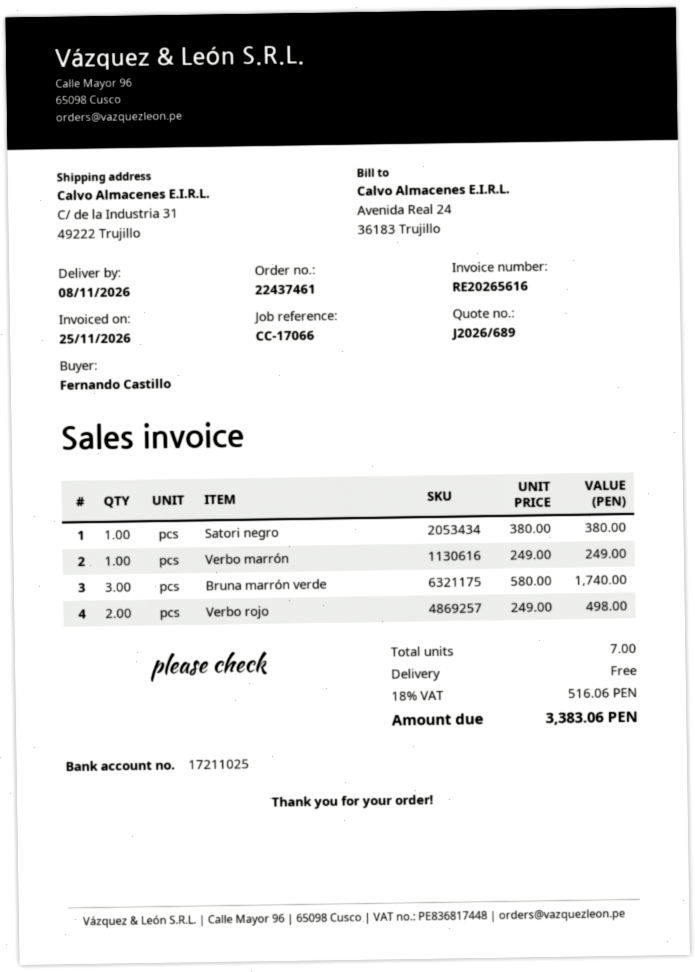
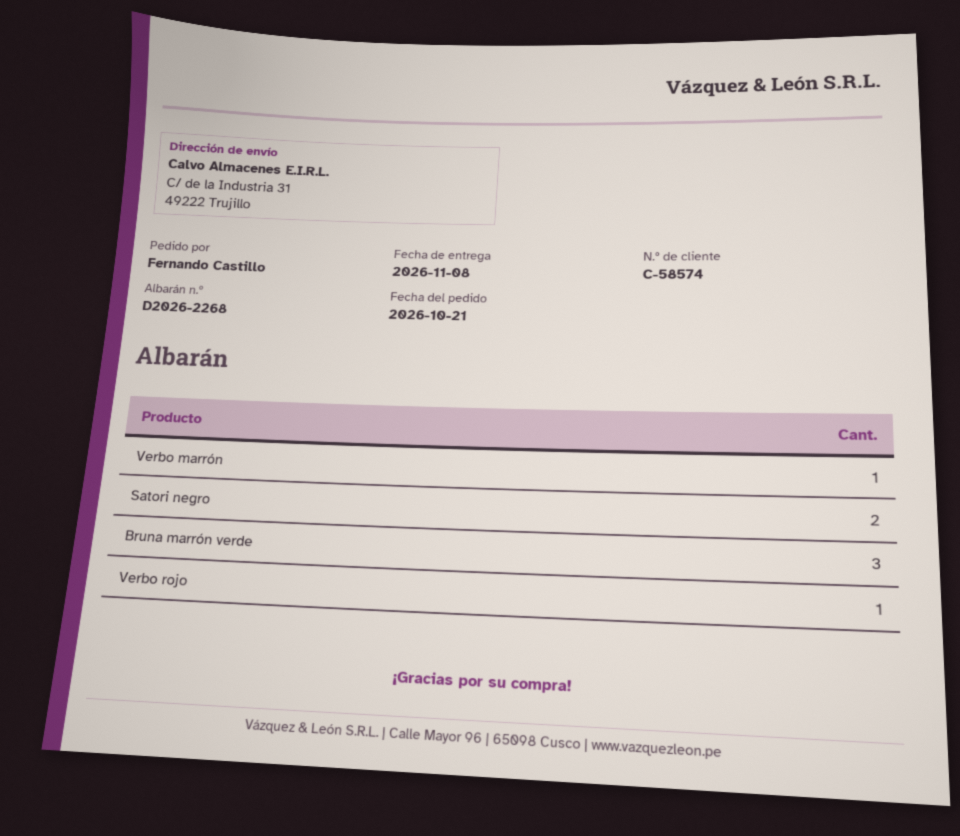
Satori negro: 1 -> 2
Verbo rojo: 2 -> 1

